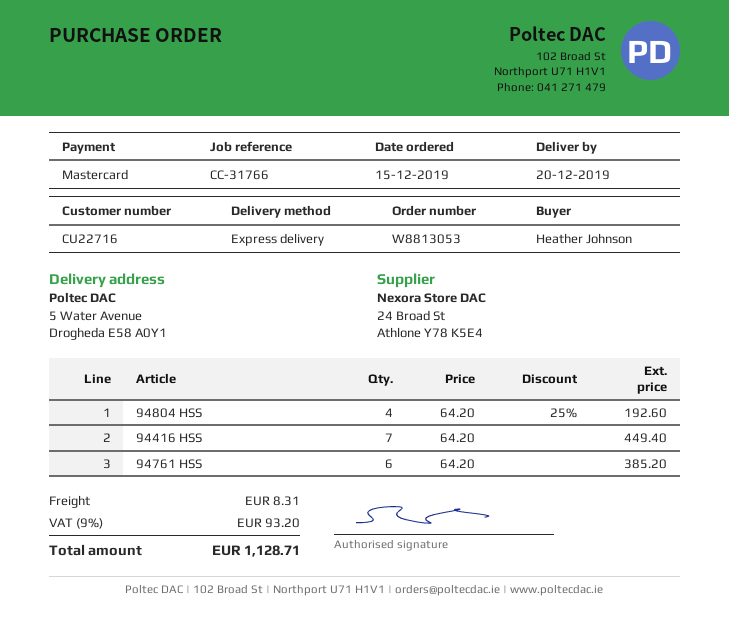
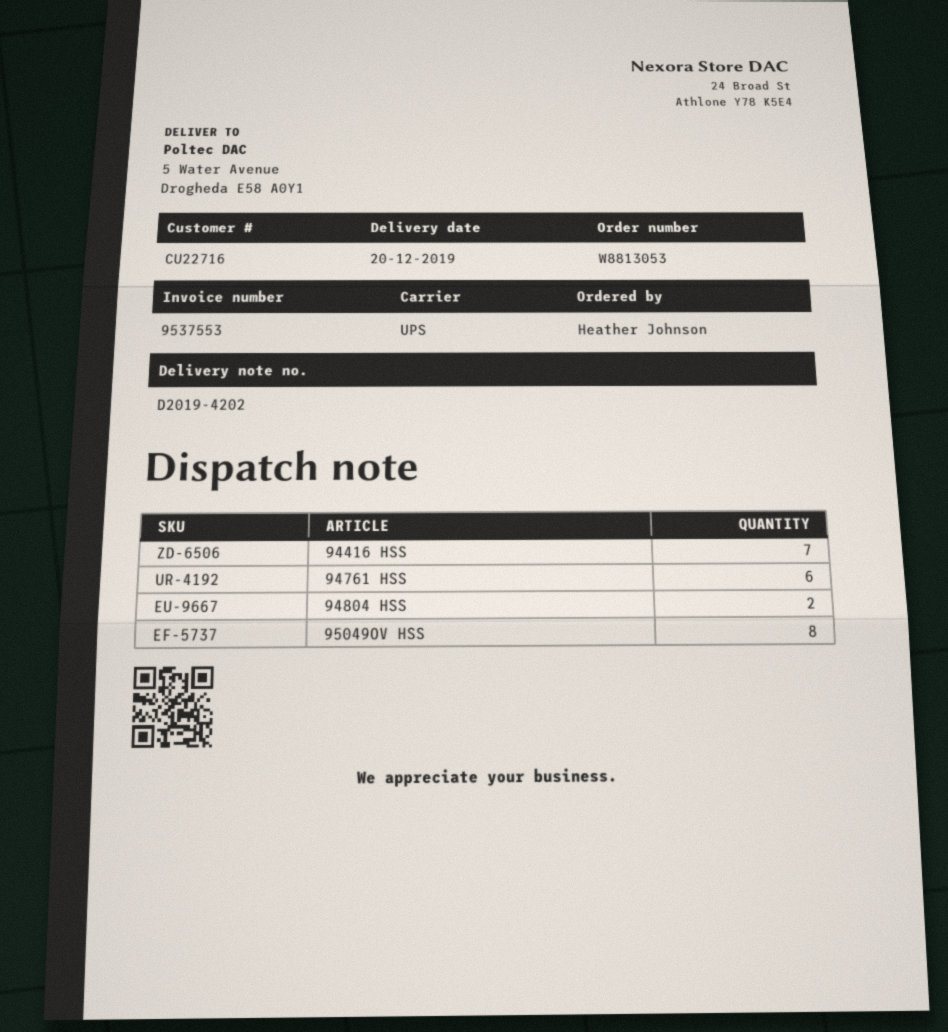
shipping method: express -> UPS
94804 HSS: 4 -> 2
95049OV HSS: none -> 8

